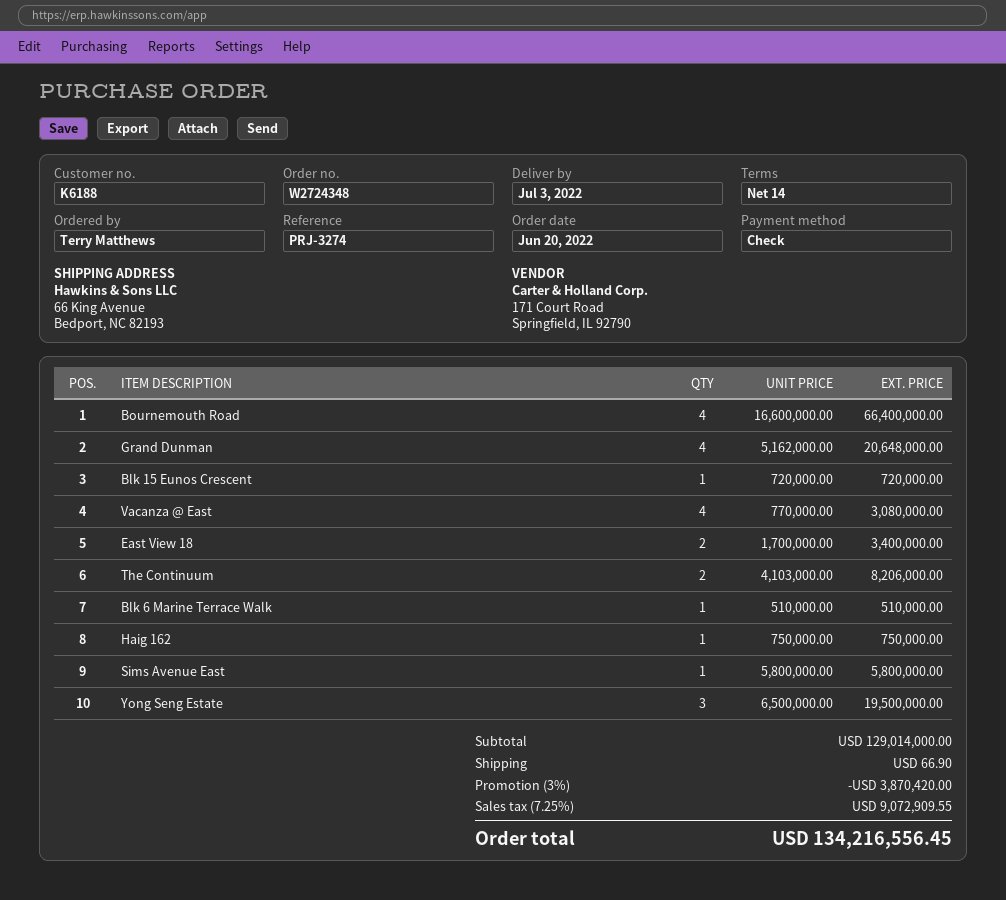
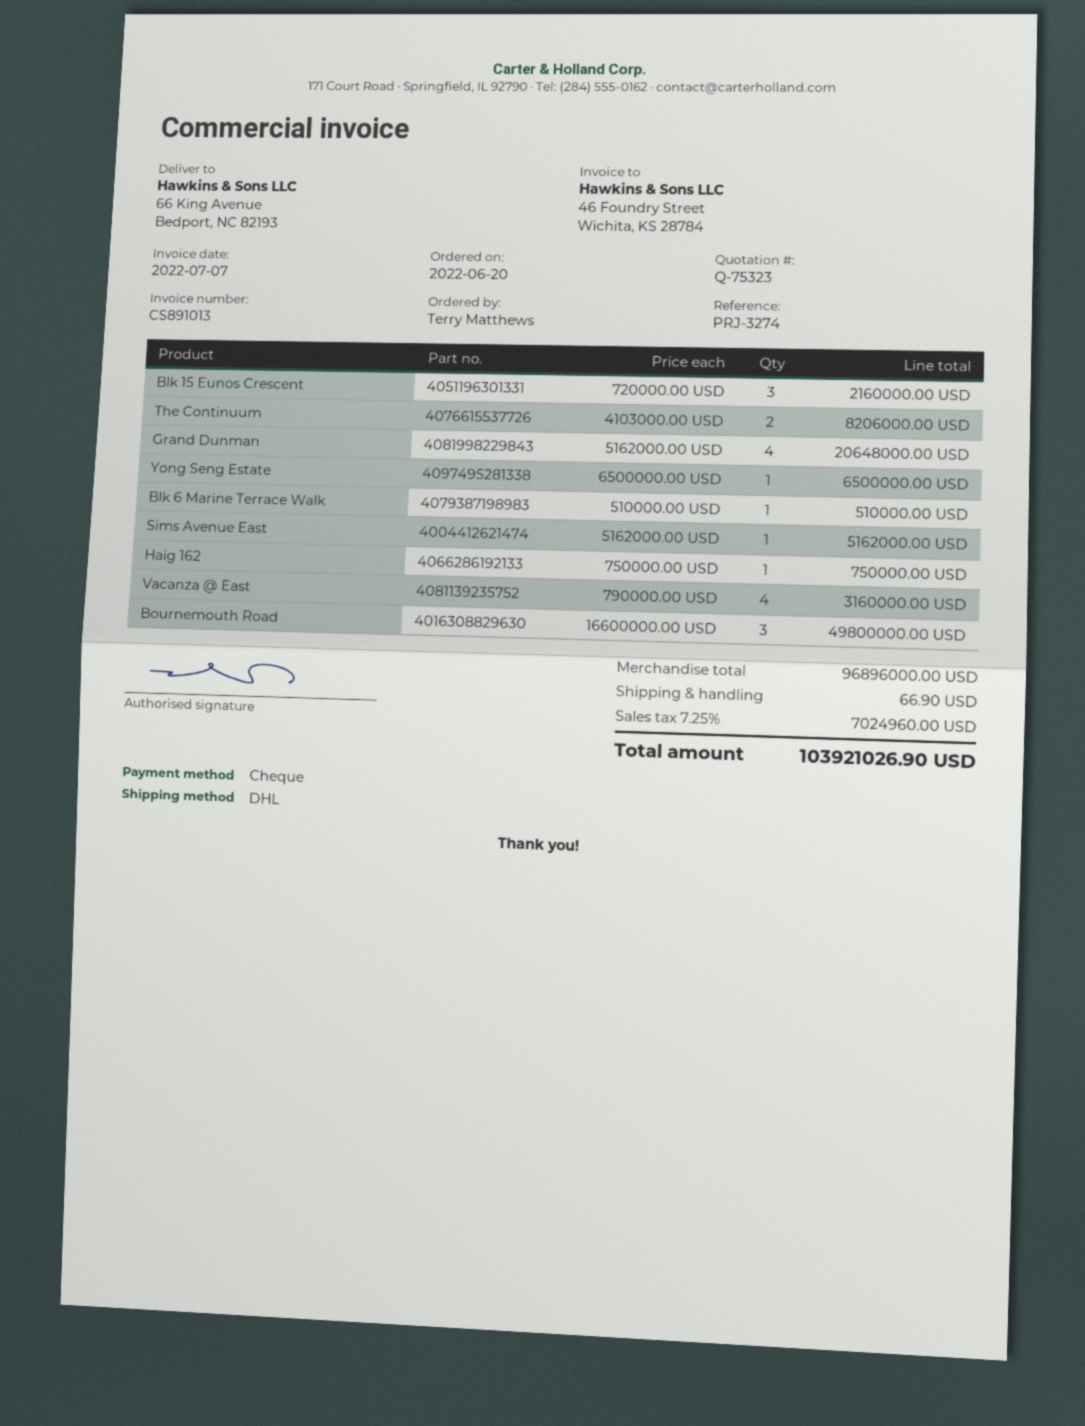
Bournemouth Road: 4 x 16600000.00 = 66400000.00 -> 3 x 16600000.00 = 49800000.00
Blk 15 Eunos Crescent: 1 x 720000.00 = 720000.00 -> 3 x 720000.00 = 2160000.00
Vacanza @ East: 4 x 770000.00 = 3080000.00 -> 4 x 790000.00 = 3160000.00
East View 18: 2 x 1700000.00 = 3400000.00 -> none
Sims Avenue East: 1 x 5800000.00 = 5800000.00 -> 1 x 5162000.00 = 5162000.00
Yong Seng Estate: 3 x 6500000.00 = 19500000.00 -> 1 x 6500000.00 = 6500000.00
subtotal: 129014000.00 -> 96896000.00
discount: 3% = 3870420.00 -> none
tax: 7.25% = 9072909.55 -> 7.25% = 7024960.00
total: 134216556.45 -> 103921026.90

